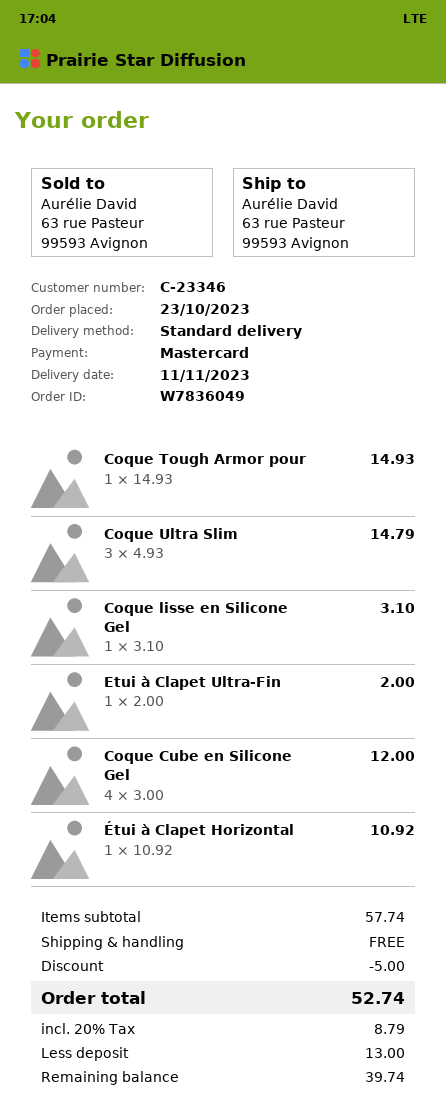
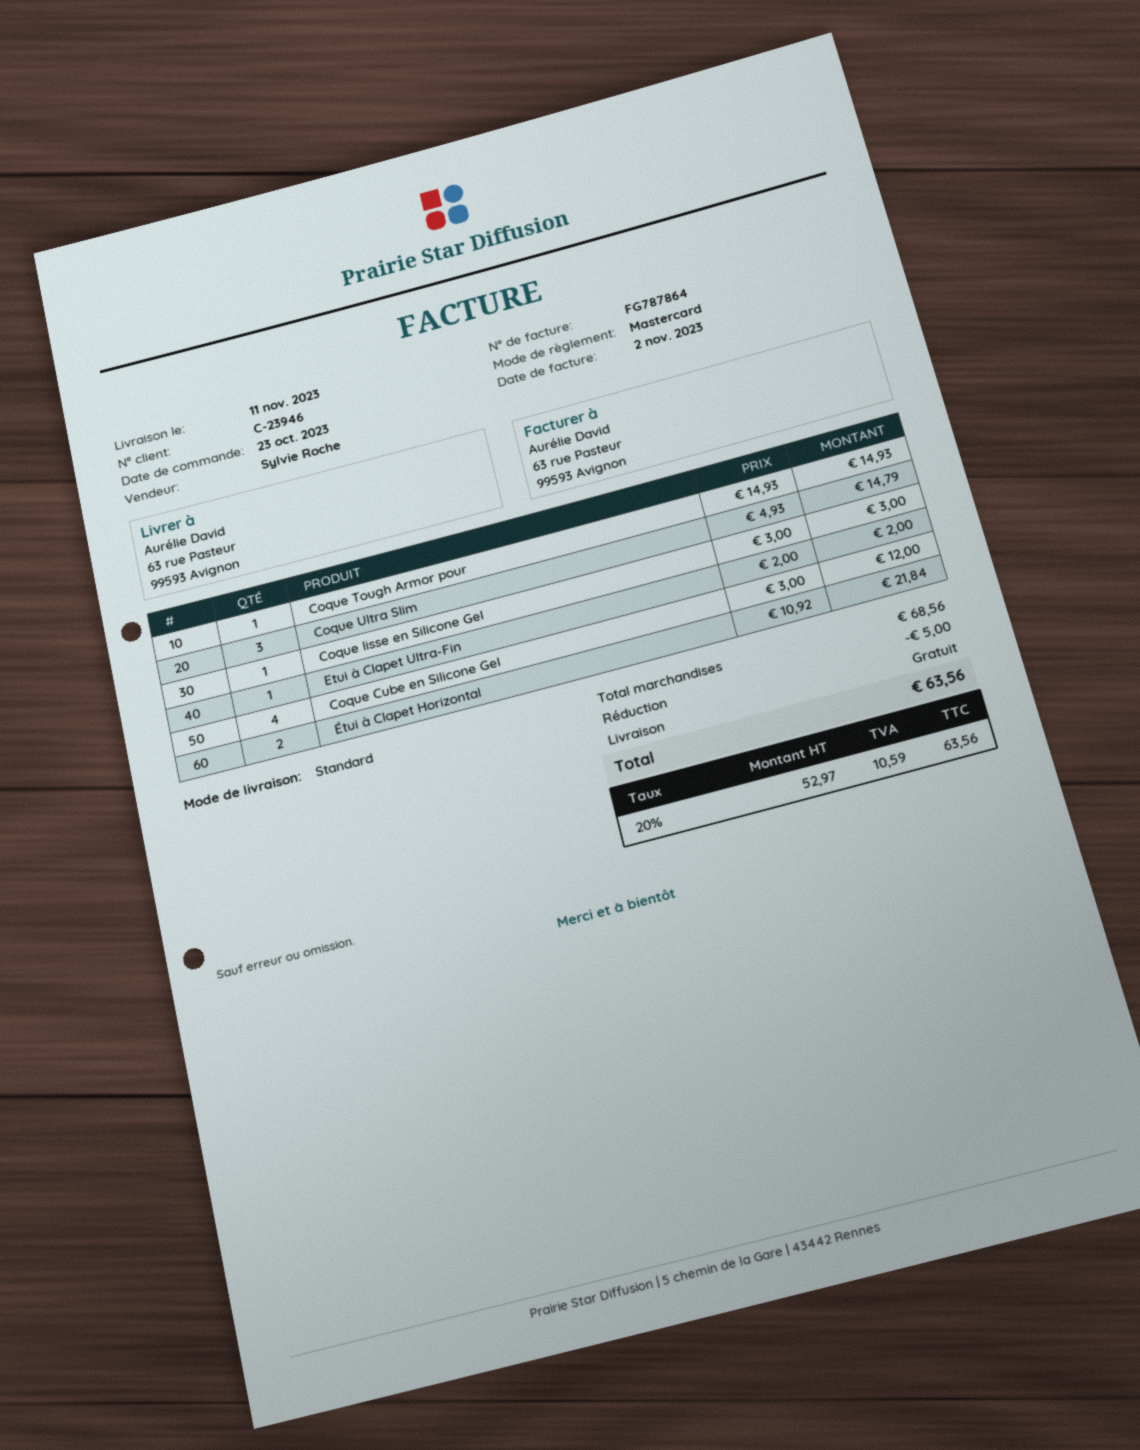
customer number: C-23346 -> C-23946
Coque lisse en Silicone Gel: 1 x 3.10 = 3.10 -> 1 x 3.00 = 3.00
Étui à Clapet Horizontal: 1 x 10.92 = 10.92 -> 2 x 10.92 = 21.84
subtotal: 57.74 -> 68.56
tax: 20% = 8.79 -> 20% = 10.59
total: 52.74 -> 63.56

